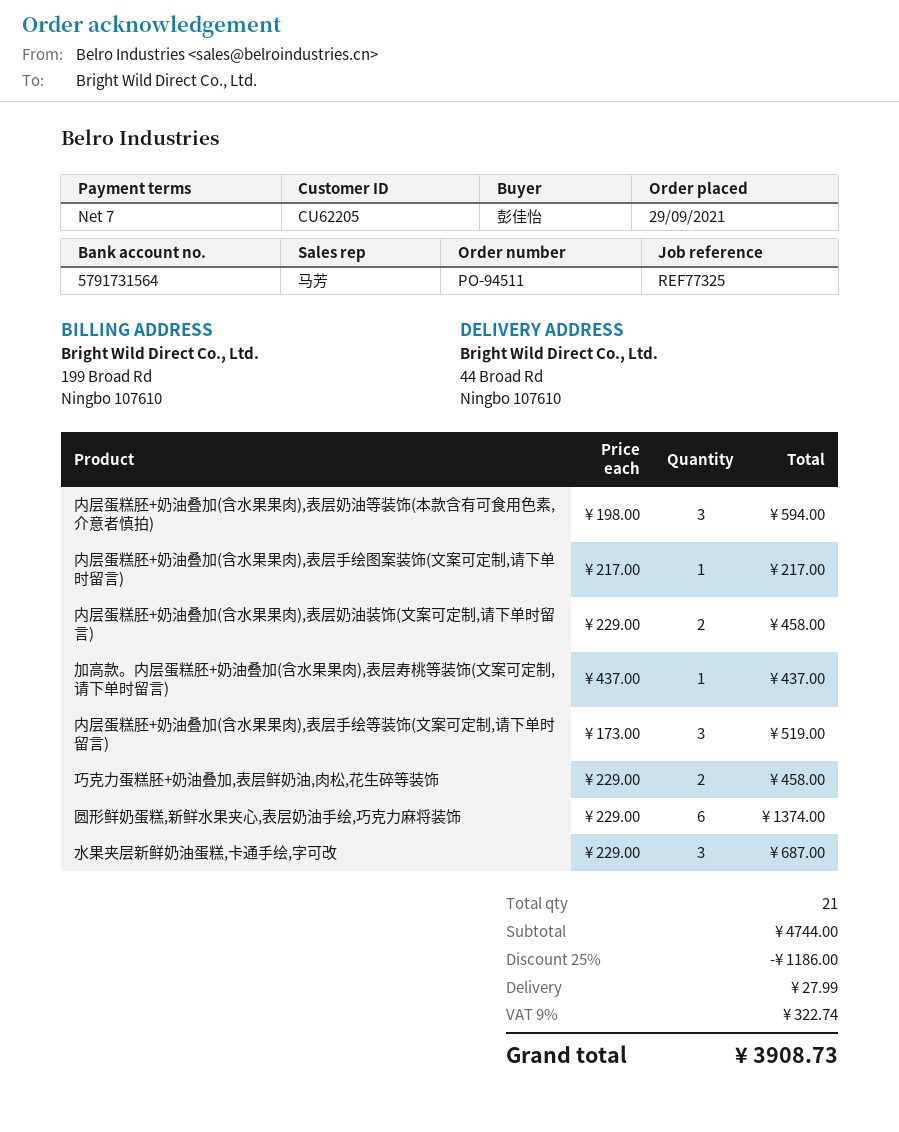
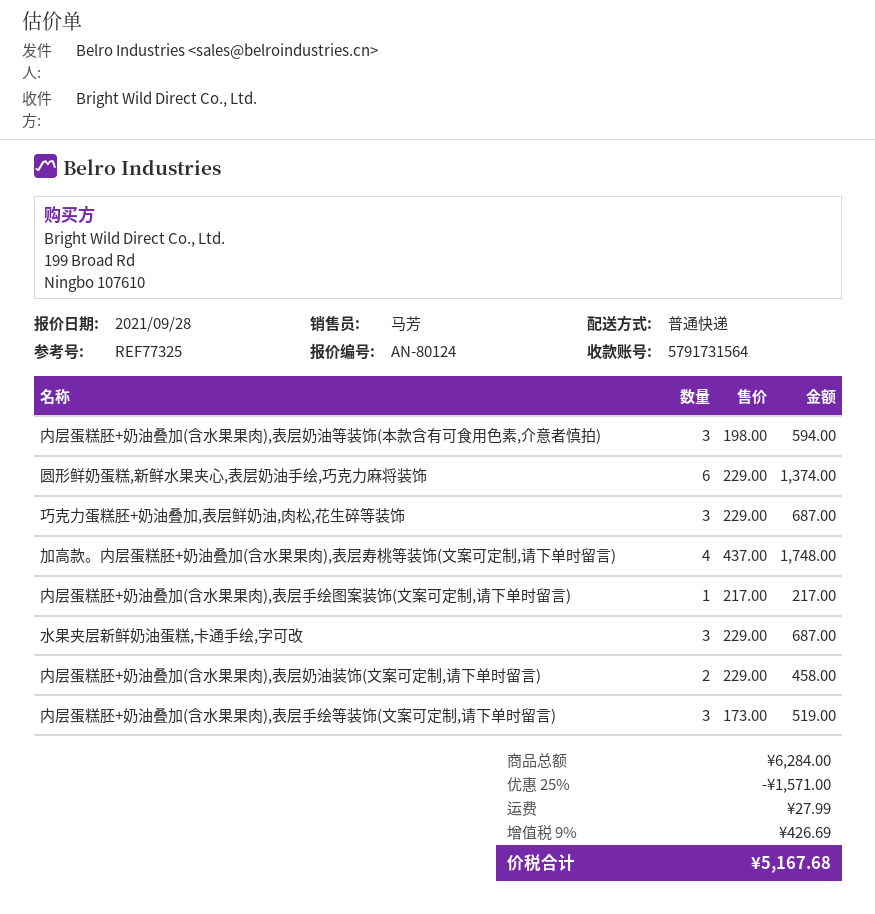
加高款。内层蛋糕胚+奶油叠加(含水果果肉),表层寿桃等装饰(文案可定制,请下单时留言): 1 x 437.00 = 437.00 -> 4 x 437.00 = 1748.00
巧克力蛋糕胚+奶油叠加,表层鲜奶油,肉松,花生碎等装饰: 2 x 229.00 = 458.00 -> 3 x 229.00 = 687.00
subtotal: 4744.00 -> 6284.00
discount: 25% = 1186.00 -> 25% = 1571.00
tax: 9% = 322.74 -> 9% = 426.69
total: 3908.73 -> 5167.68

